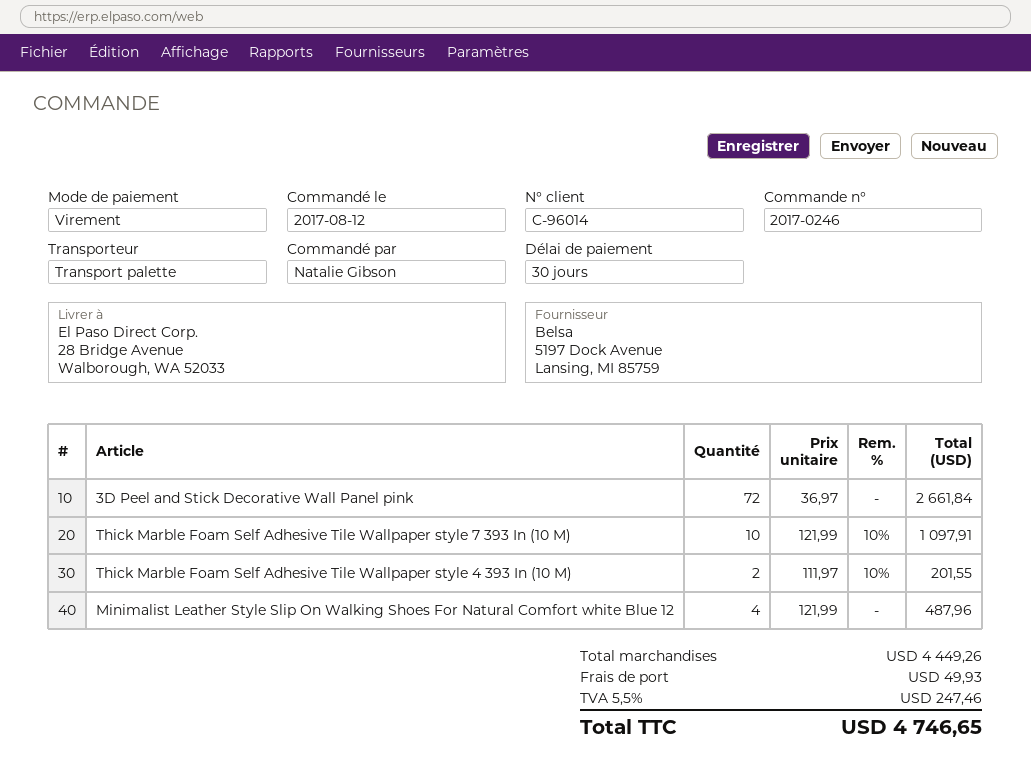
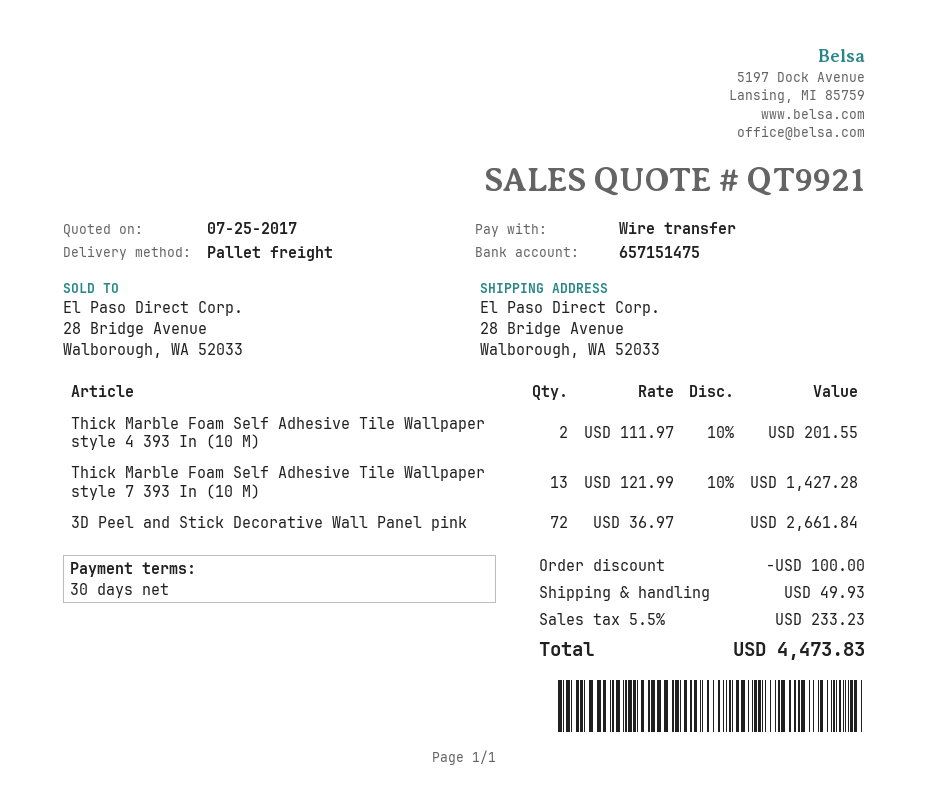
Thick Marble Foam Self Adhesive Tile Wallpaper style 7 393 In (10 M): 10 x 121.99 - 10% = 1097.91 -> 13 x 121.99 - 10% = 1427.28
Minimalist Leather Style Slip On Walking Shoes For Natural Comfort white Blue 12: 4 x 121.99 = 487.96 -> none
discount: none -> 100.00
tax: 5.5% = 247.46 -> 5.5% = 233.23
total: 4746.65 -> 4473.83

